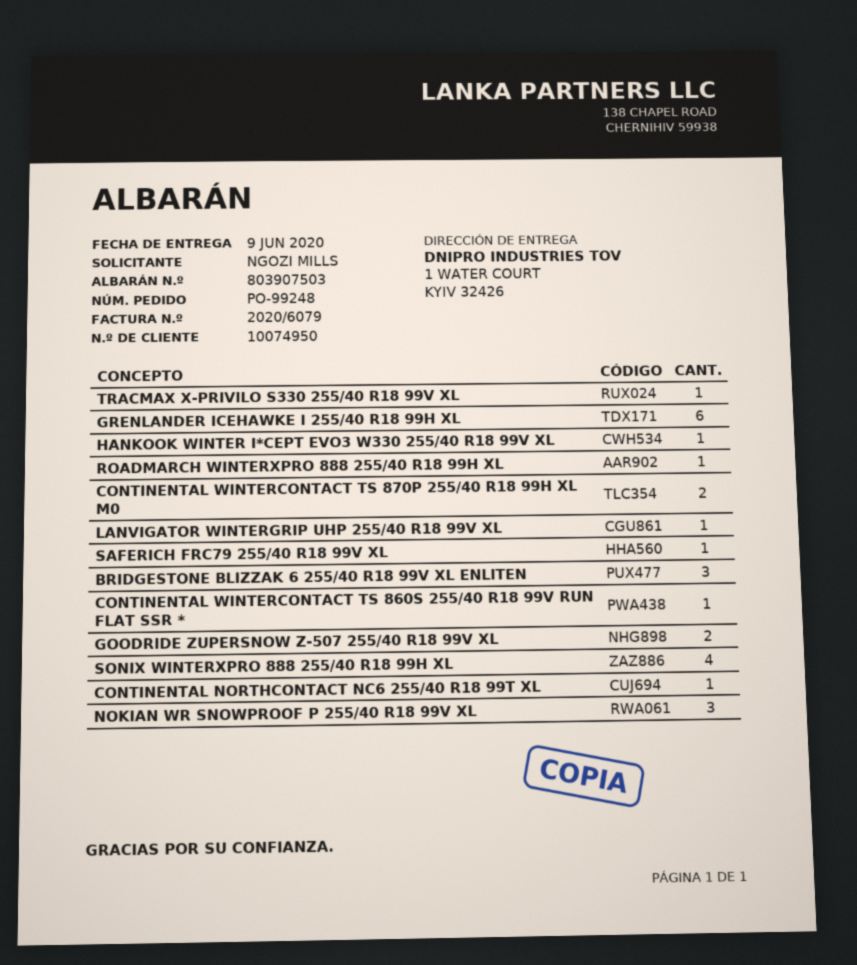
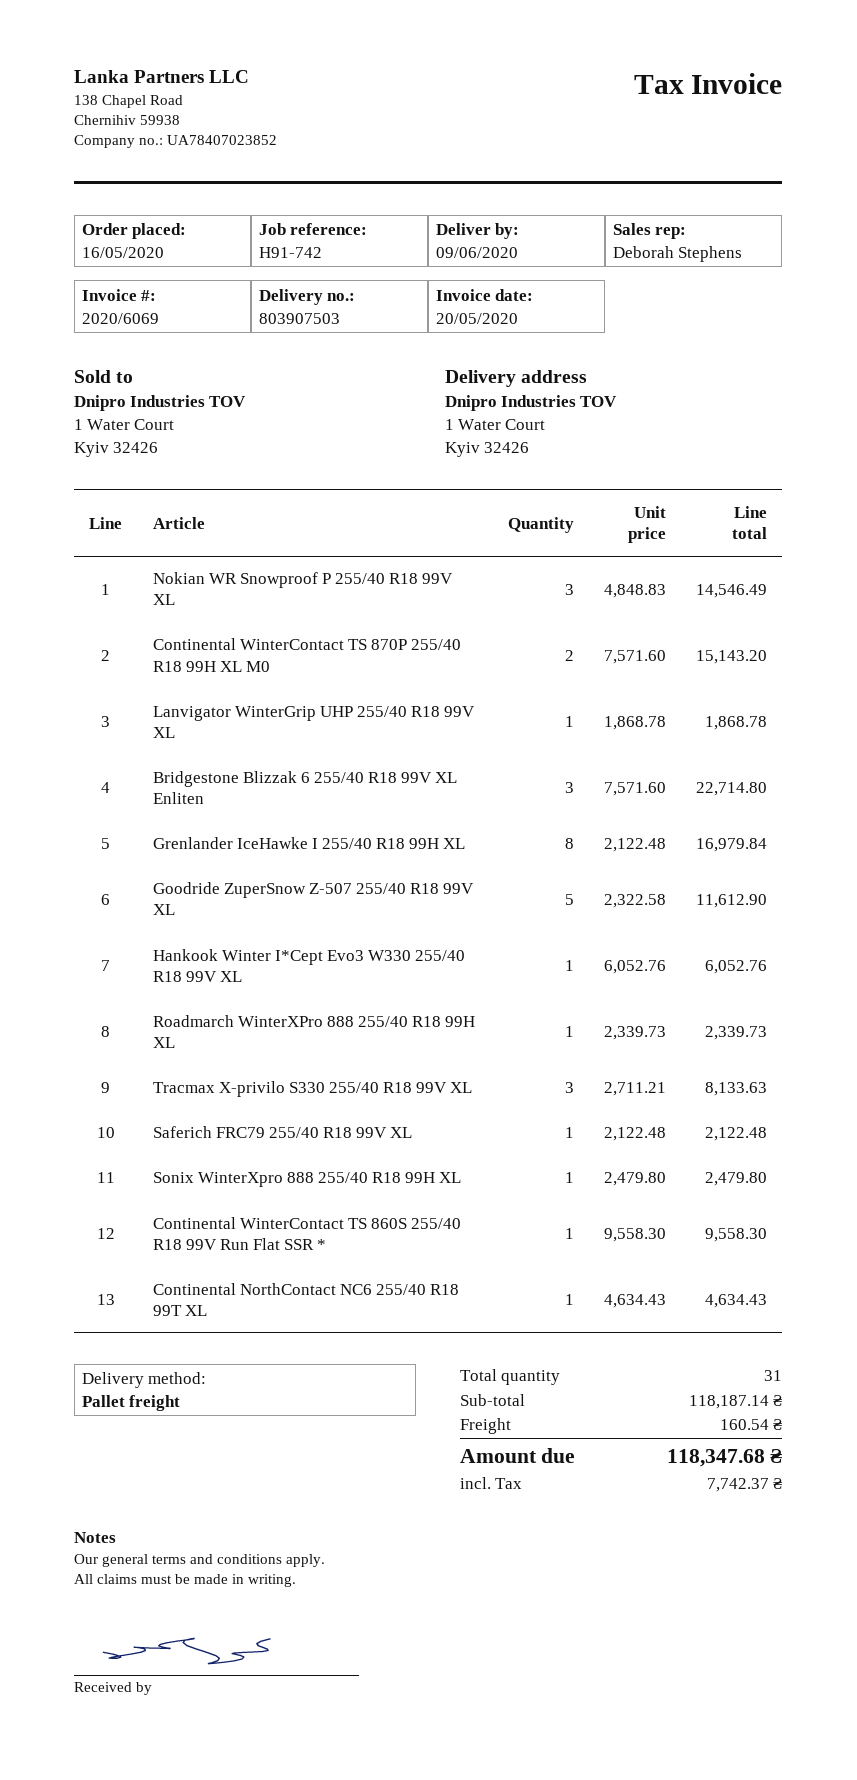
invoice number: 2020/6079 -> 2020/6069
TRACMAX X-PRIVILO S330 255/40 R18 99V XL: 1 -> 3
GRENLANDER ICEHAWKE I 255/40 R18 99H XL: 6 -> 8
GOODRIDE ZUPERSNOW Z-507 255/40 R18 99V XL: 2 -> 5
SONIX WINTERXPRO 888 255/40 R18 99H XL: 4 -> 1

